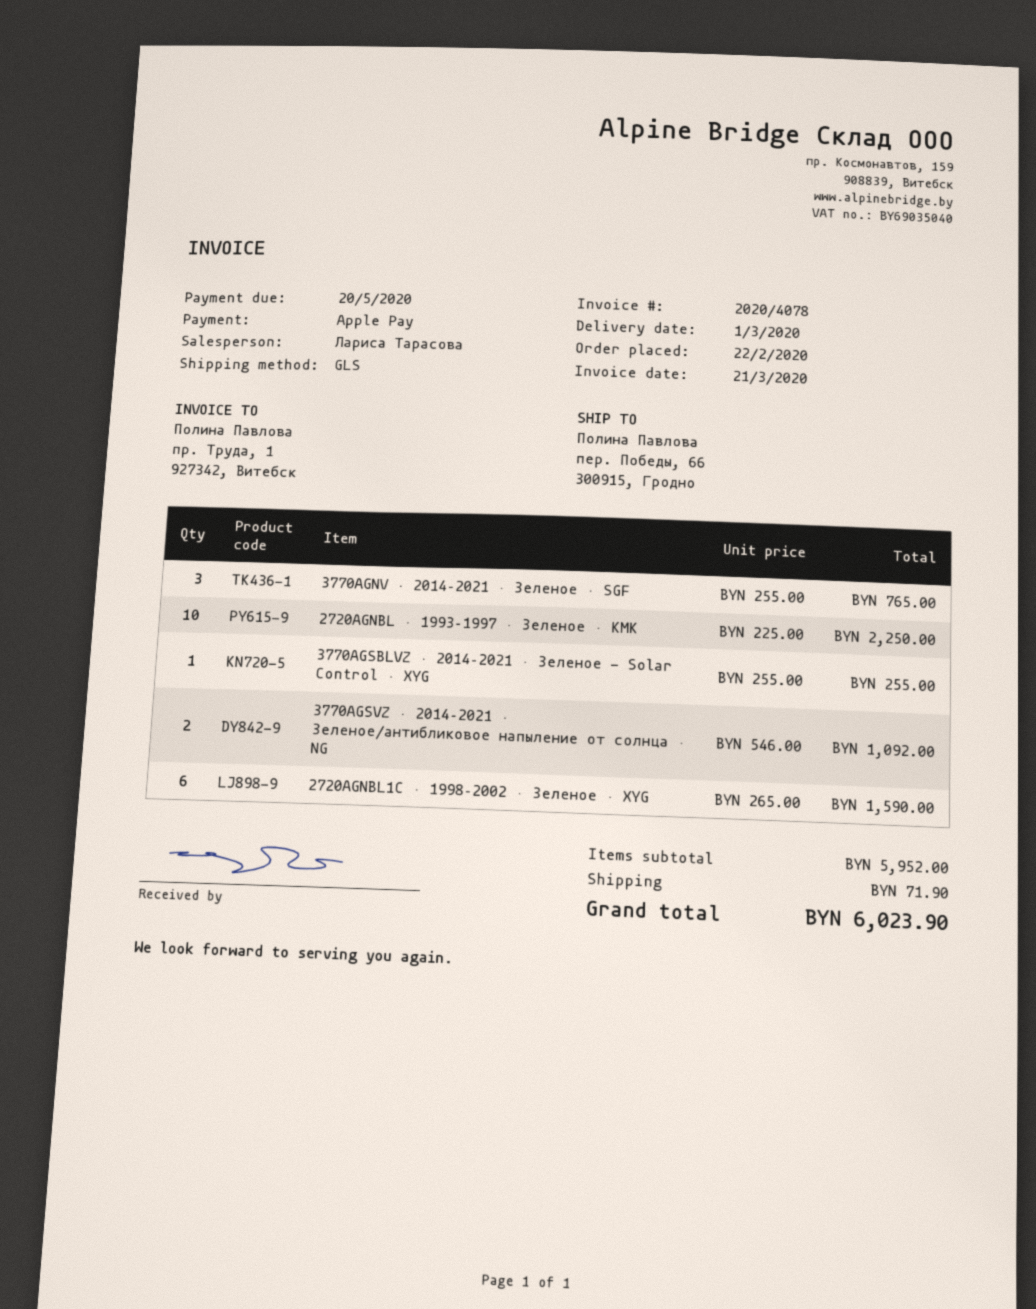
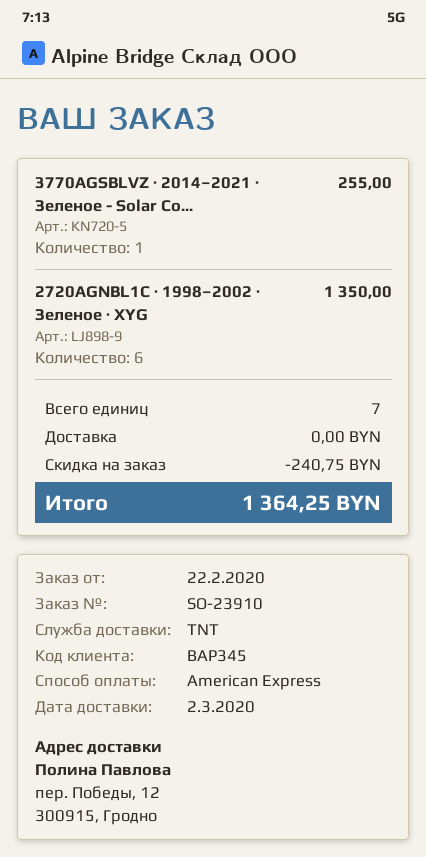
delivery date: 2020-03-01 -> 2020-03-02
payment method: Apple Pay -> American Express
shipping method: GLS -> TNT
ship to: пер. Победы, 66, 300915, Гродно -> пер. Победы, 12, 300915, Гродно
3770AGNV · 2014–2021 · Зеленое · SGF: 3 for 765.00 -> none
2720AGNBL · 1993–1997 · Зеленое · KMK: 10 for 2250.00 -> none
3770AGSVZ · 2014–2021 · Зеленое/антибликовое напыление от солнца · NG: 2 for 1092.00 -> none
2720AGNBL1C · 1998–2002 · Зеленое · XYG: 6 for 1590.00 -> 6 for 1350.00
discount: none -> 240.75
shipping: 71.90 -> 0.00
total: 6023.90 -> 1364.25

